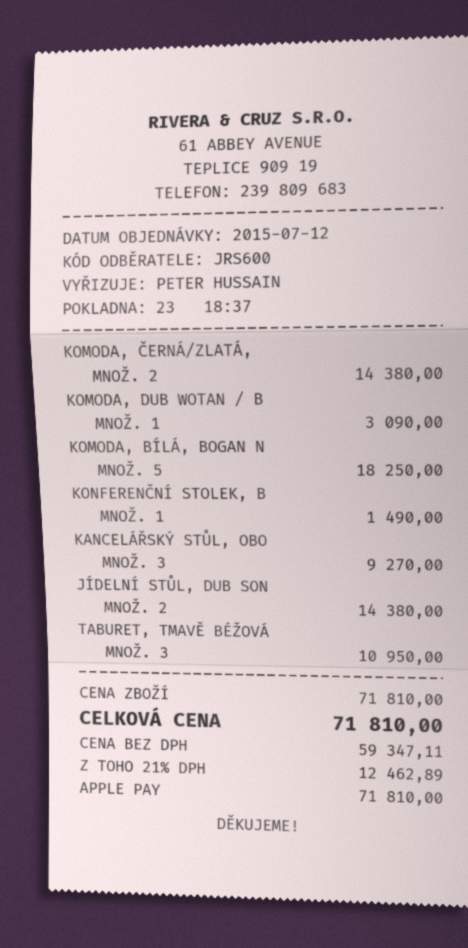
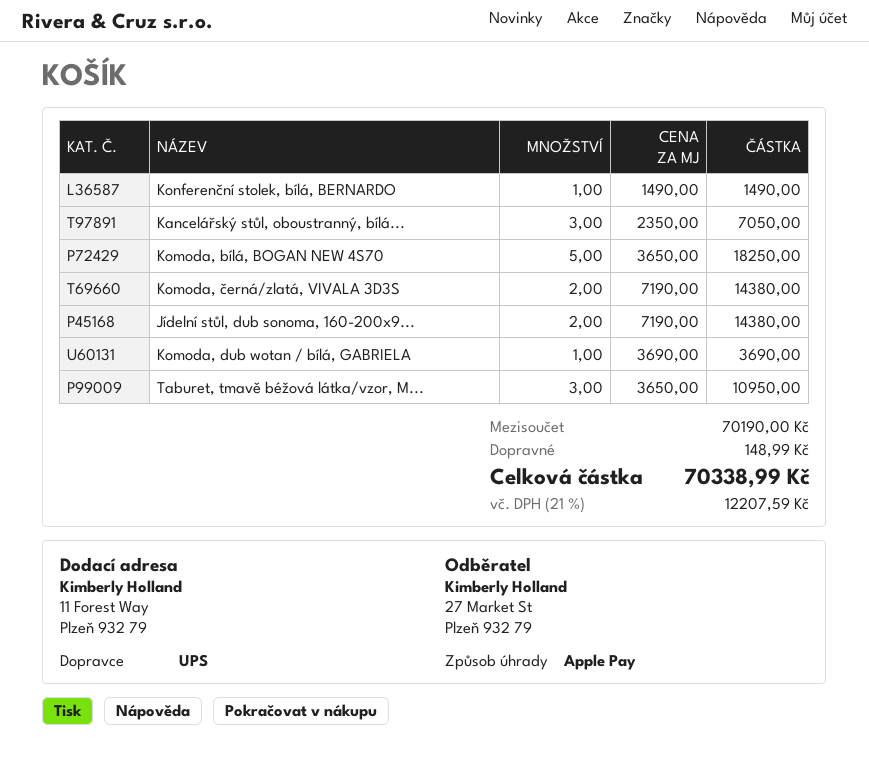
KOMODA, DUB WOTAN / B: 1 for 3090.00 -> 1 for 3690.00
KANCELÁŘSKÝ STŮL, OBO: 3 for 9270.00 -> 3 for 7050.00
subtotal: 71810.00 -> 70190.00
shipping: none -> 148.99
tax: 21% = 12462.89 -> 21% = 12207.59
total: 71810.00 -> 70338.99

